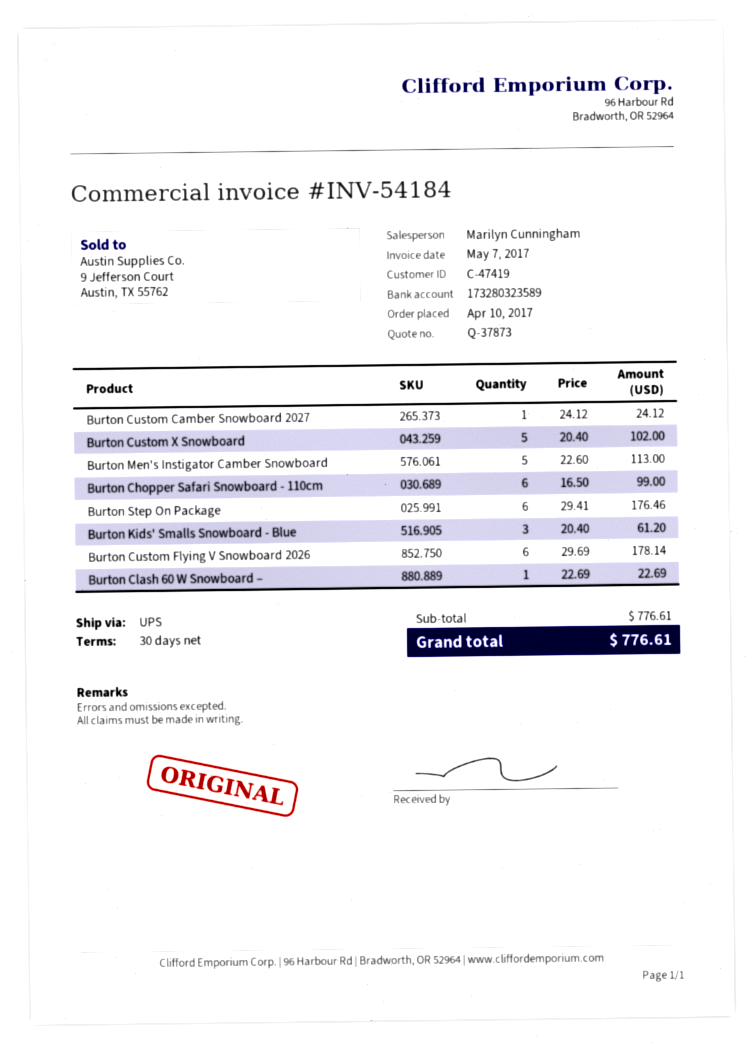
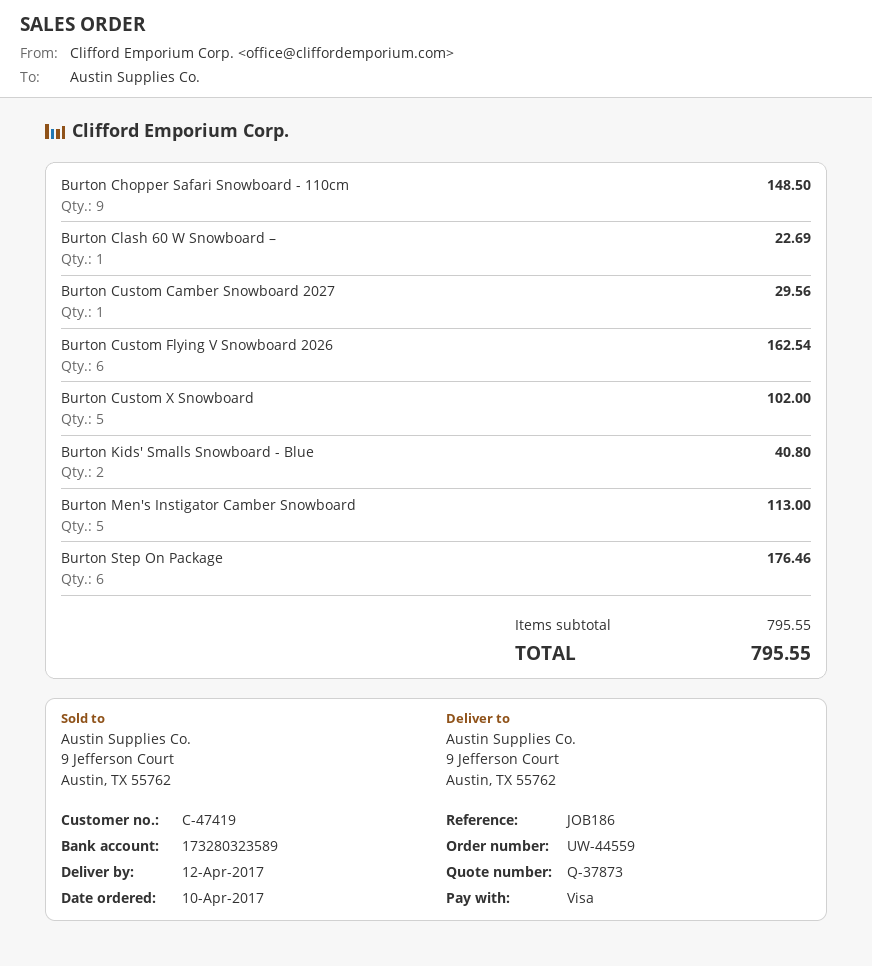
Burton Custom Camber Snowboard 2027: 1 for 24.12 -> 1 for 29.56
Burton Chopper Safari Snowboard - 110cm: 6 for 99.00 -> 9 for 148.50
Burton Kids' Smalls Snowboard - Blue: 3 for 61.20 -> 2 for 40.80
Burton Custom Flying V Snowboard 2026: 6 for 178.14 -> 6 for 162.54
subtotal: 776.61 -> 795.55
total: 776.61 -> 795.55

